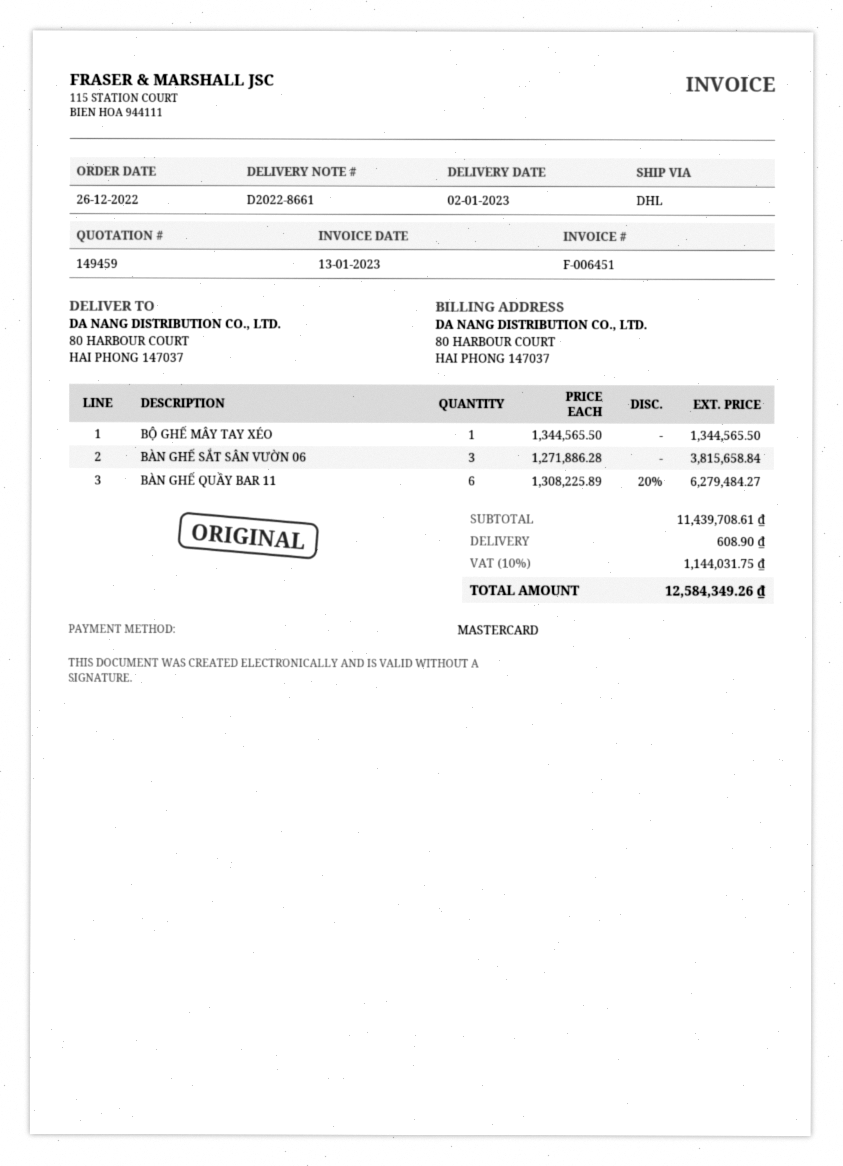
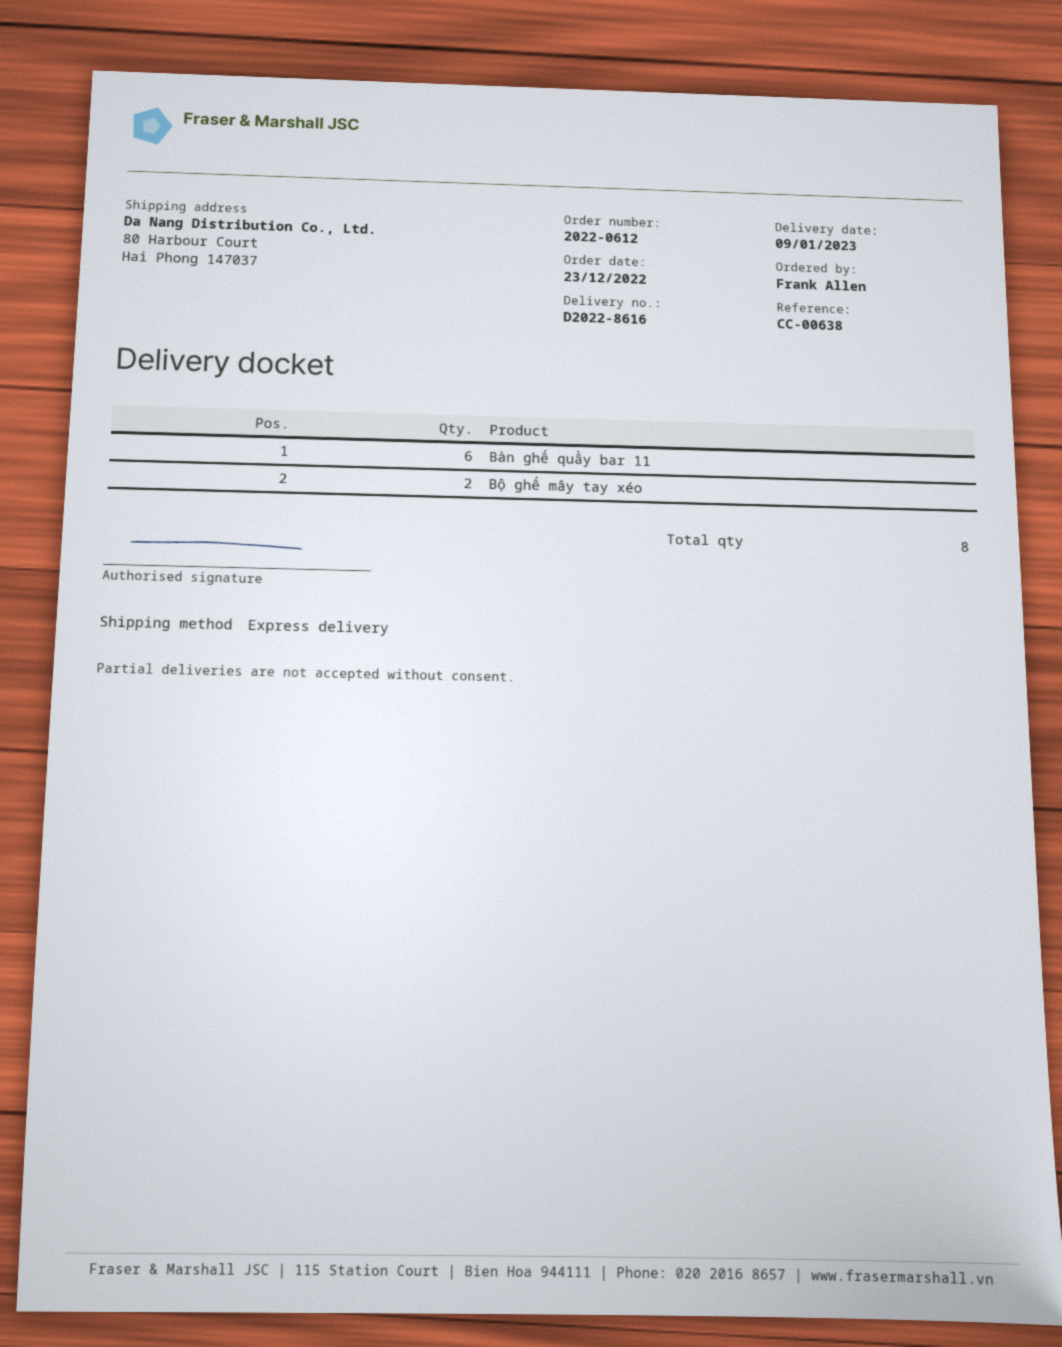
order date: 2022-12-26 -> 2022-12-23
delivery note number: D2022-8661 -> D2022-8616
delivery date: 2023-01-02 -> 2023-01-09
shipping method: DHL -> express
BỘ GHẾ MÂY TAY XÉO: 1 -> 2
BÀN GHẾ SẮT SÂN VƯỜN 06: 3 -> none

